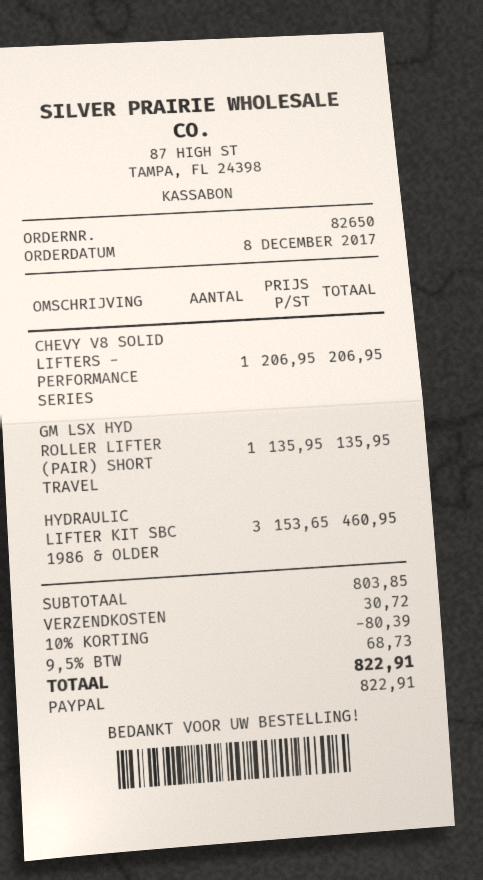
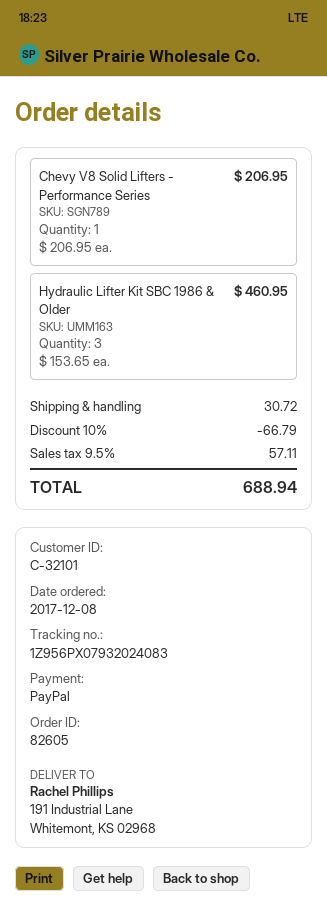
order number: 82650 -> 82605
GM LSX HYD ROLLER LIFTER (PAIR) SHORT TRAVEL: 1 x 135.95 = 135.95 -> none
discount: 10% = 80.39 -> 10% = 66.79
tax: 9.5% = 68.73 -> 9.5% = 57.11
total: 822.91 -> 688.94

